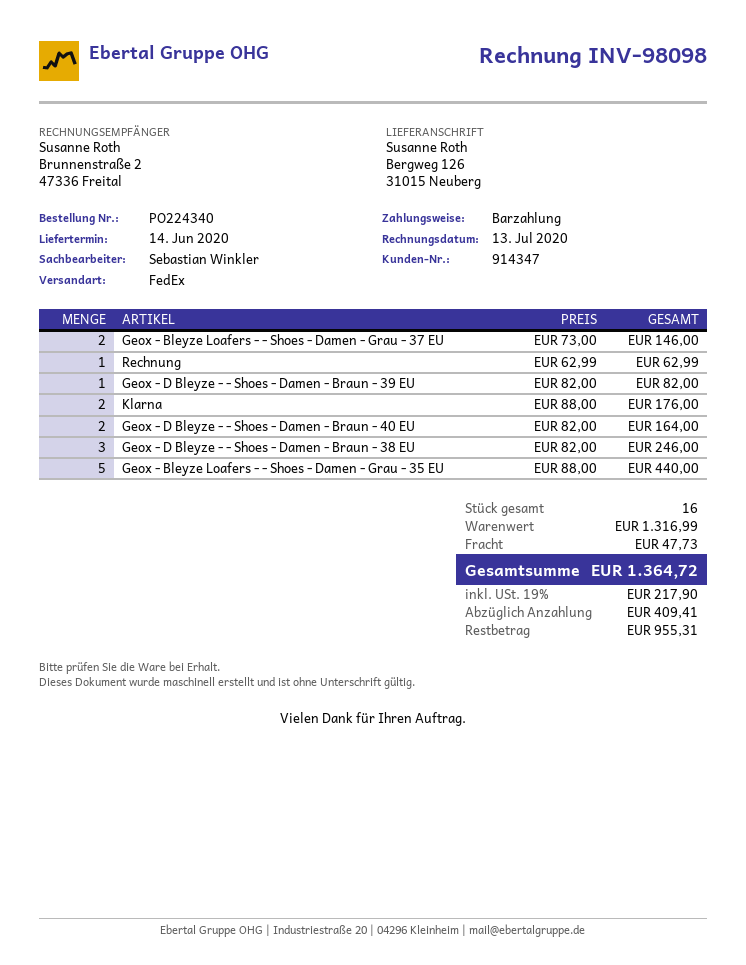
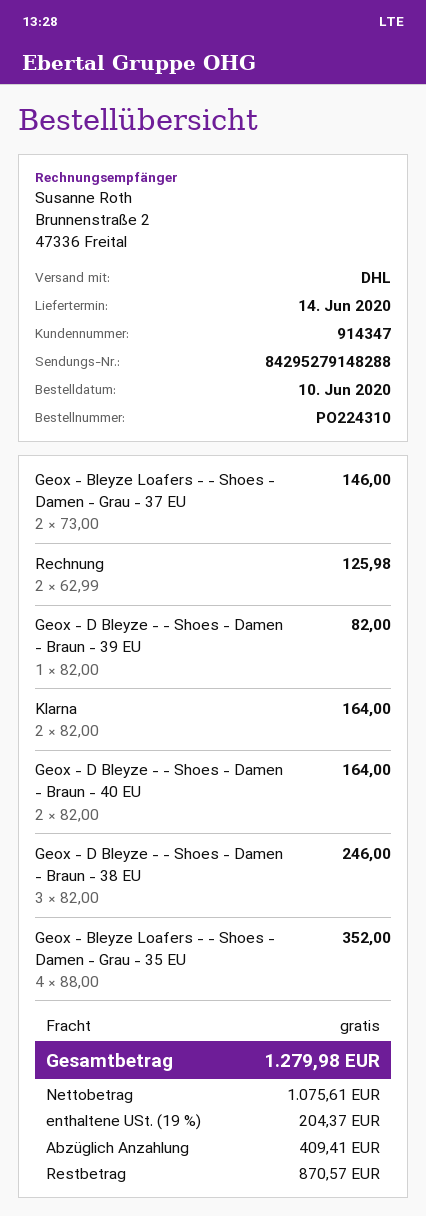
order number: PO224340 -> PO224310
shipping method: FedEx -> DHL
Rechnung: 1 x 62.99 = 62.99 -> 2 x 62.99 = 125.98
Klarna: 2 x 88.00 = 176.00 -> 2 x 82.00 = 164.00
Geox - Bleyze Loafers - - Shoes - Damen - Grau - 35 EU: 5 x 88.00 = 440.00 -> 4 x 88.00 = 352.00
shipping: 47.73 -> 0.00
tax: 19% = 217.90 -> 19% = 204.37
total: 1364.72 -> 1279.98
balance: 955.31 -> 870.57

